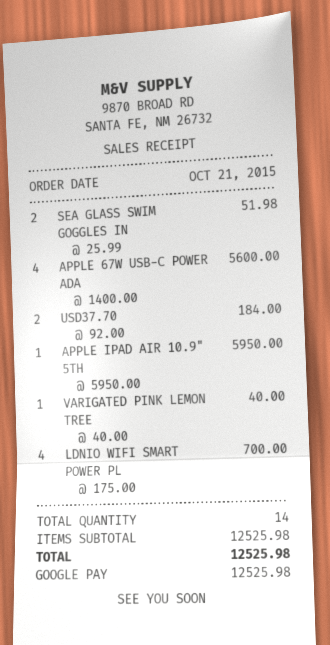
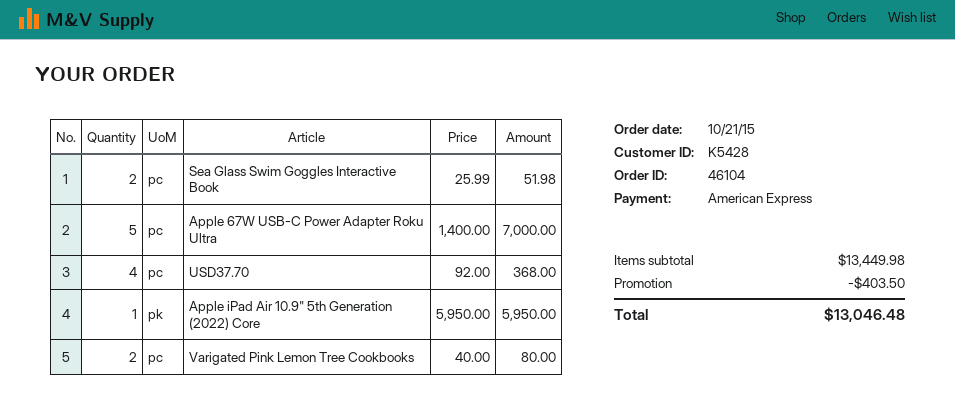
payment method: Google Pay -> American Express
APPLE 67W USB-C POWER ADA: 4 x 1400.00 = 5600.00 -> 5 x 1400.00 = 7000.00
USD37.70: 2 x 92.00 = 184.00 -> 4 x 92.00 = 368.00
VARIGATED PINK LEMON TREE: 1 x 40.00 = 40.00 -> 2 x 40.00 = 80.00
LDNIO WIFI SMART POWER PL: 4 x 175.00 = 700.00 -> none
subtotal: 12525.98 -> 13449.98
discount: none -> 403.50
total: 12525.98 -> 13046.48

